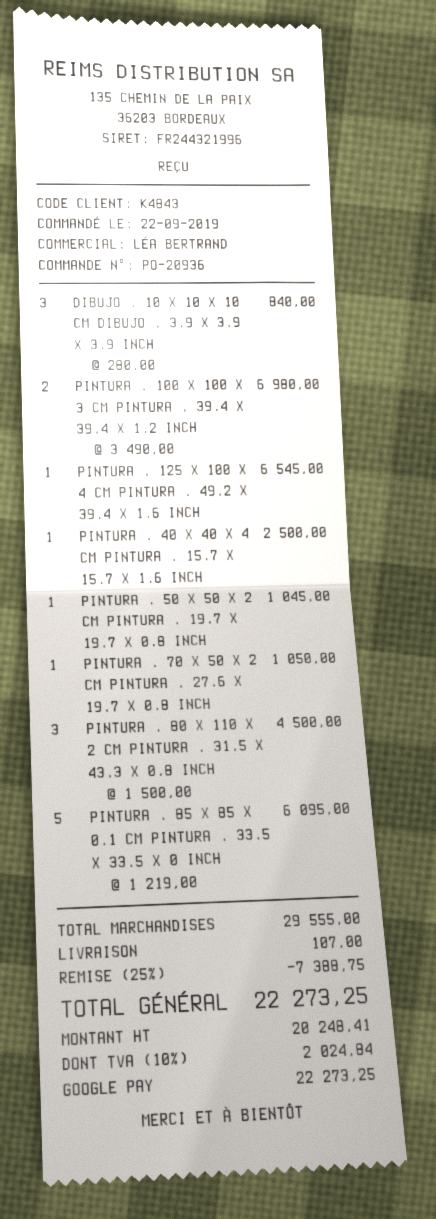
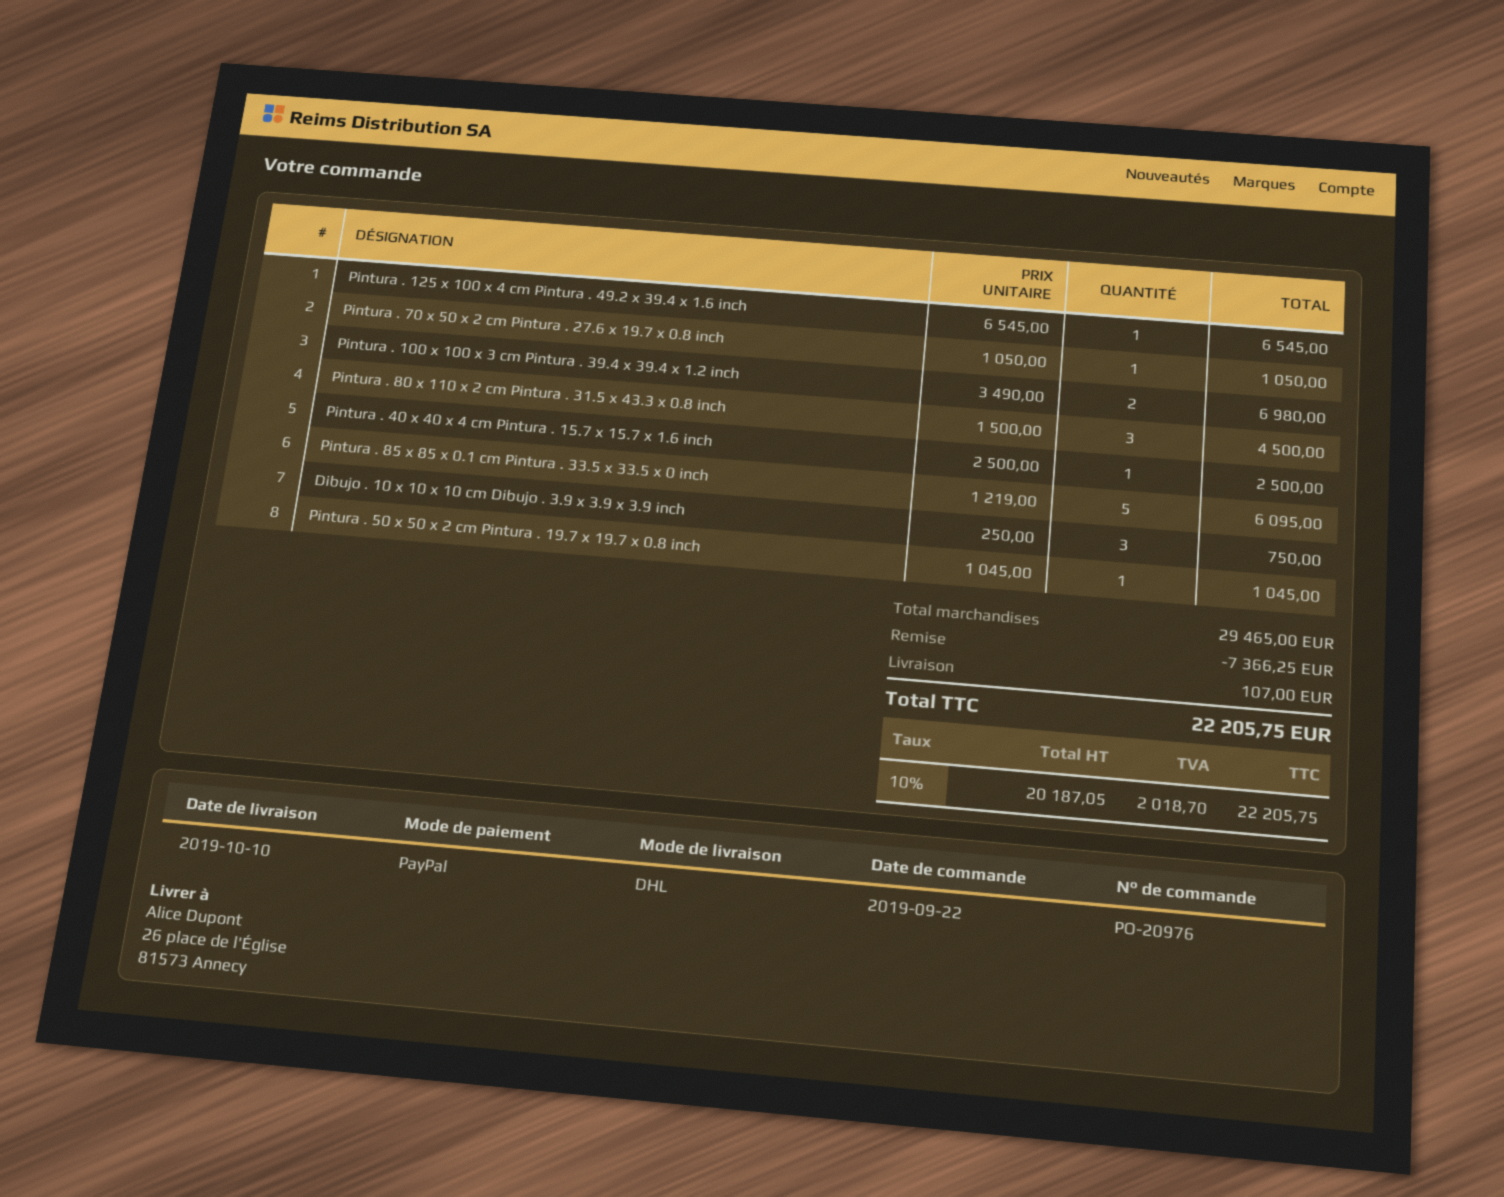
order number: PO-20936 -> PO-20976
payment method: Google Pay -> PayPal
DIBUJO . 10 X 10 X 10 CM DIBUJO . 3.9 X 3.9 X 3.9 INCH: 3 x 280.00 = 840.00 -> 3 x 250.00 = 750.00
subtotal: 29555.00 -> 29465.00
discount: 7388.75 -> 7366.25
net: 20248.41 -> 20187.05
tax: 10% = 2024.84 -> 10% = 2018.70
total: 22273.25 -> 22205.75

